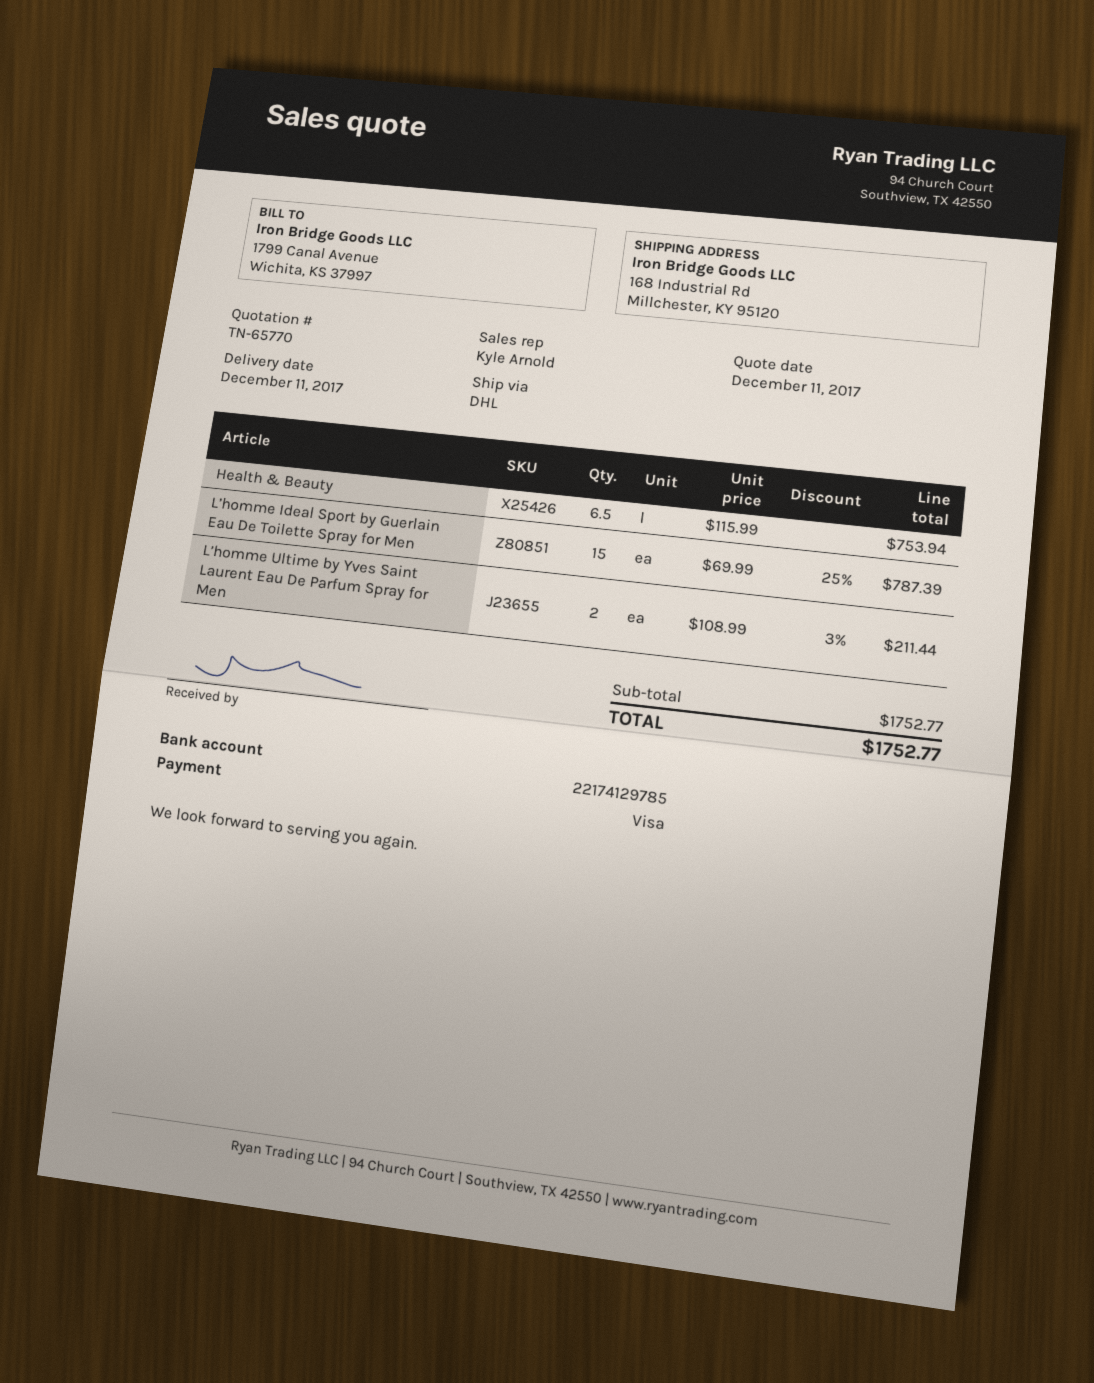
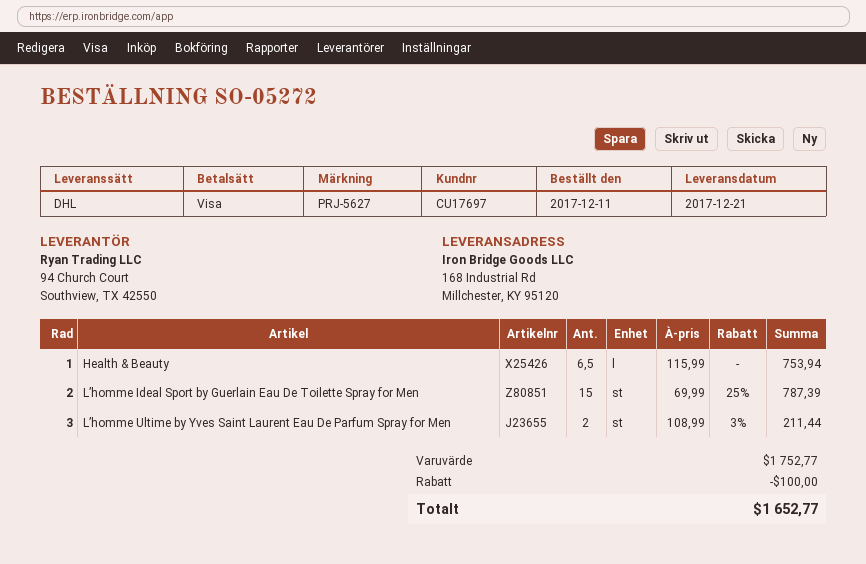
delivery date: 2017-12-11 -> 2017-12-21
discount: none -> 100.00
total: 1752.77 -> 1652.77

